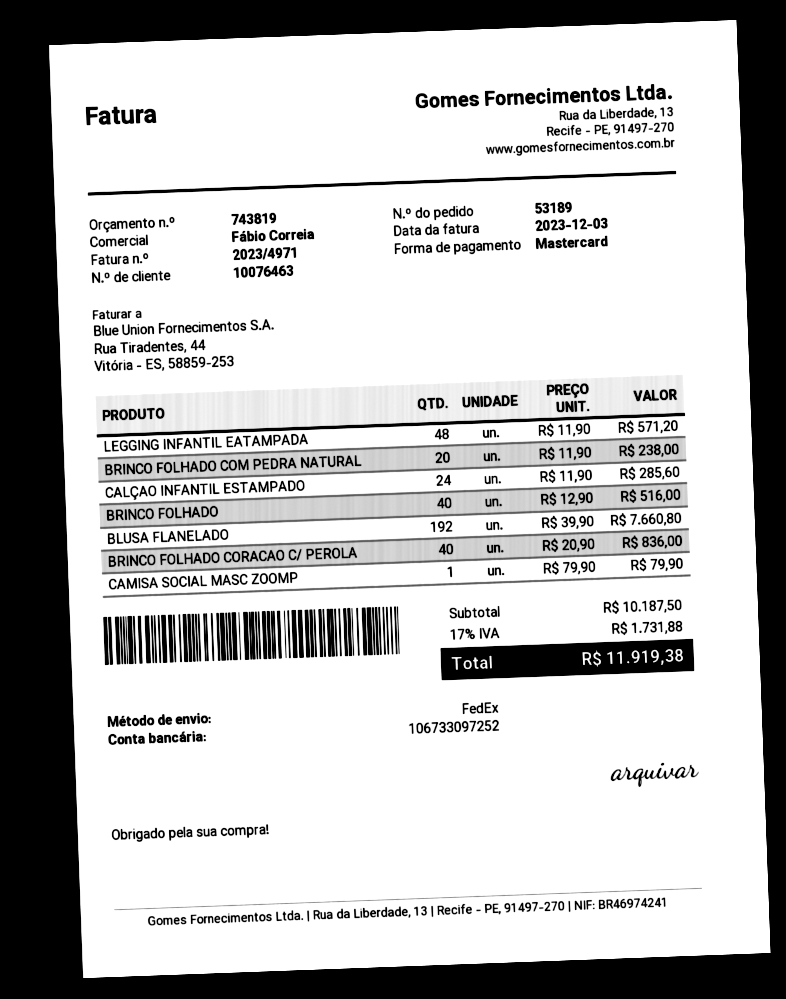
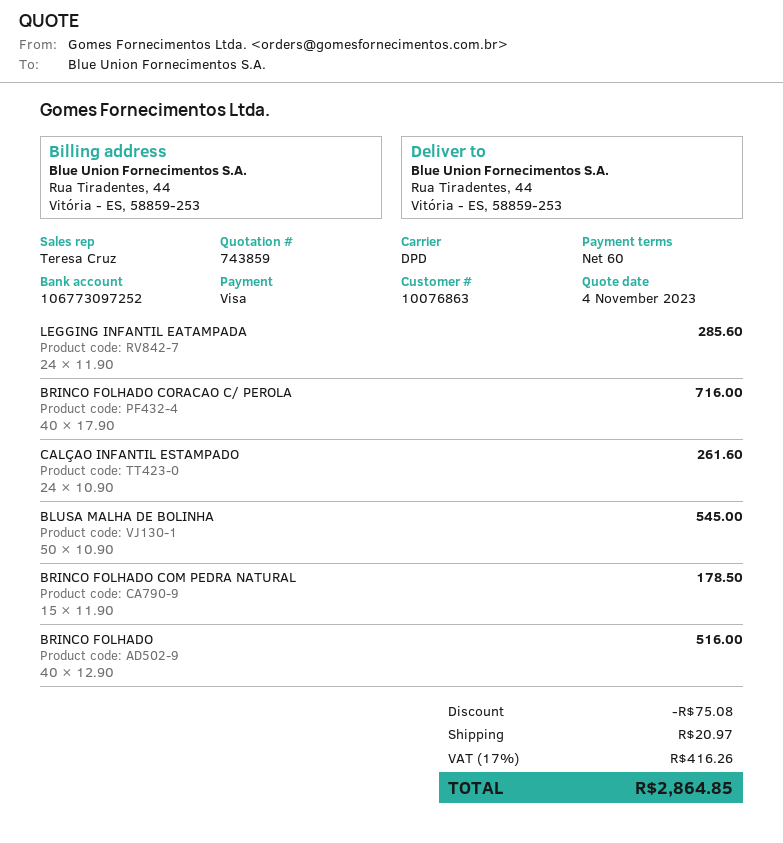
quote number: 743819 -> 743859
customer number: 10076463 -> 10076863
sales rep: Fábio Correia -> Teresa Cruz
payment method: Mastercard -> Visa
bank account: 106733097252 -> 106773097252
shipping method: FedEx -> DPD
LEGGING INFANTIL EATAMPADA: 48 x 11.90 = 571.20 -> 24 x 11.90 = 285.60
BRINCO FOLHADO COM PEDRA NATURAL: 20 x 11.90 = 238.00 -> 15 x 11.90 = 178.50
CALÇAO INFANTIL ESTAMPADO: 24 x 11.90 = 285.60 -> 24 x 10.90 = 261.60
BLUSA FLANELADO: 192 x 39.90 = 7660.80 -> none
BRINCO FOLHADO CORACAO C/ PEROLA: 40 x 20.90 = 836.00 -> 40 x 17.90 = 716.00
CAMISA SOCIAL MASC ZOOMP: 1 x 79.90 = 79.90 -> none
BLUSA MALHA DE BOLINHA: none -> 50 x 10.90 = 545.00
discount: none -> 75.08
shipping: none -> 20.97
tax: 17% = 1731.88 -> 17% = 416.26
total: 11919.38 -> 2864.85

